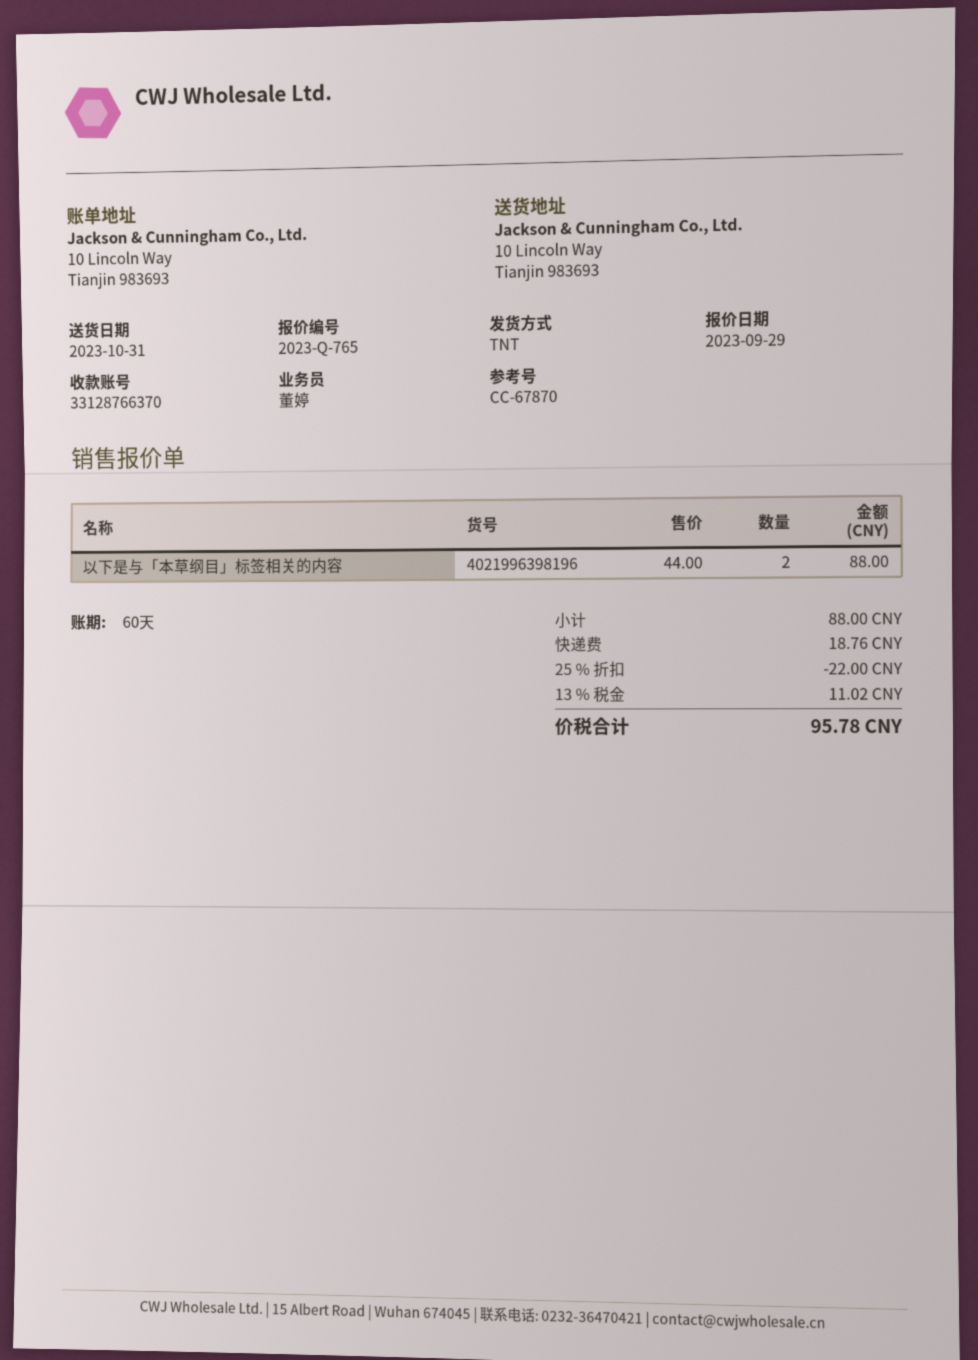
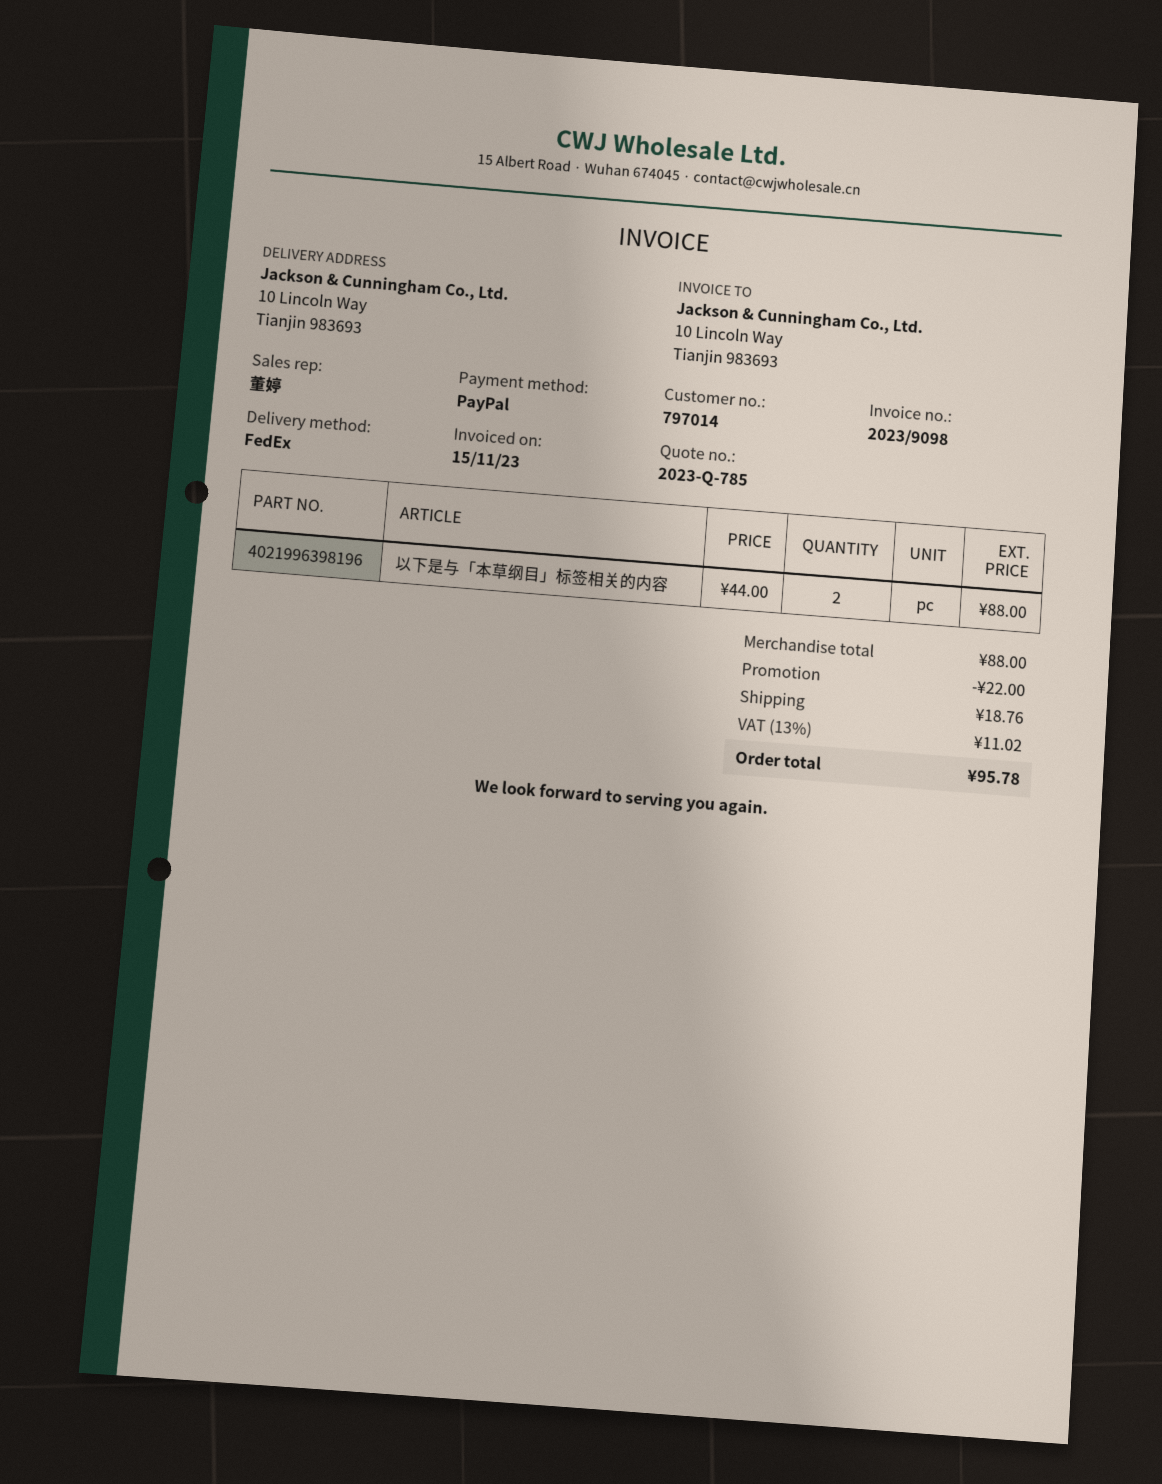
quote number: 2023-Q-765 -> 2023-Q-785
shipping method: TNT -> FedEx

